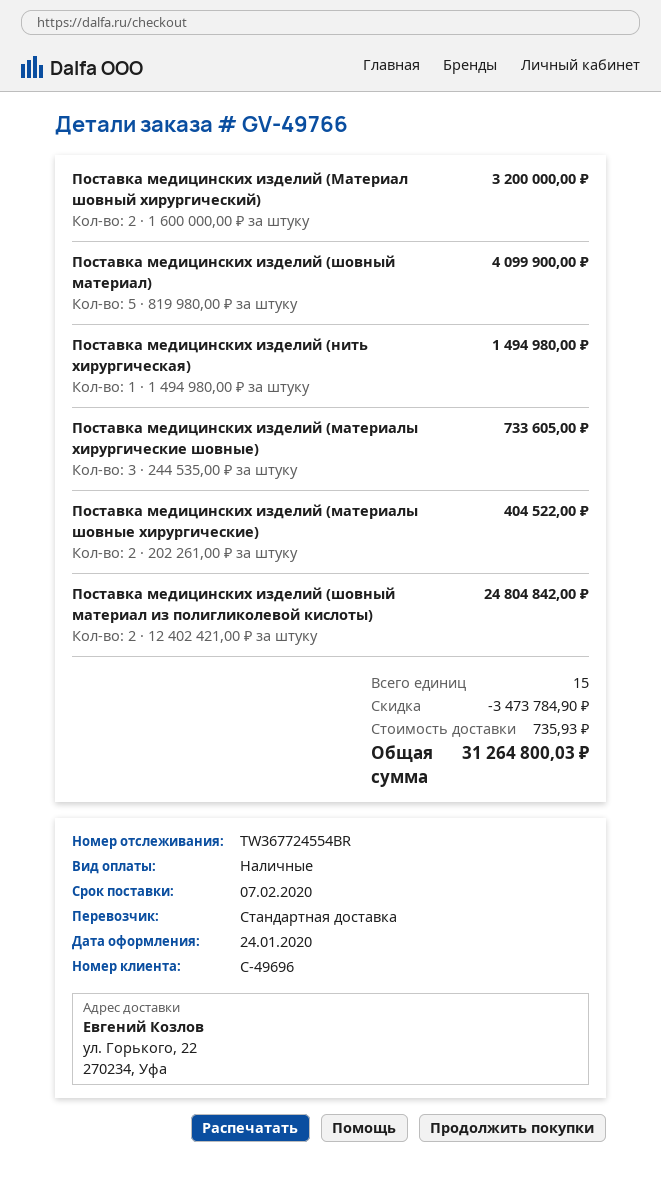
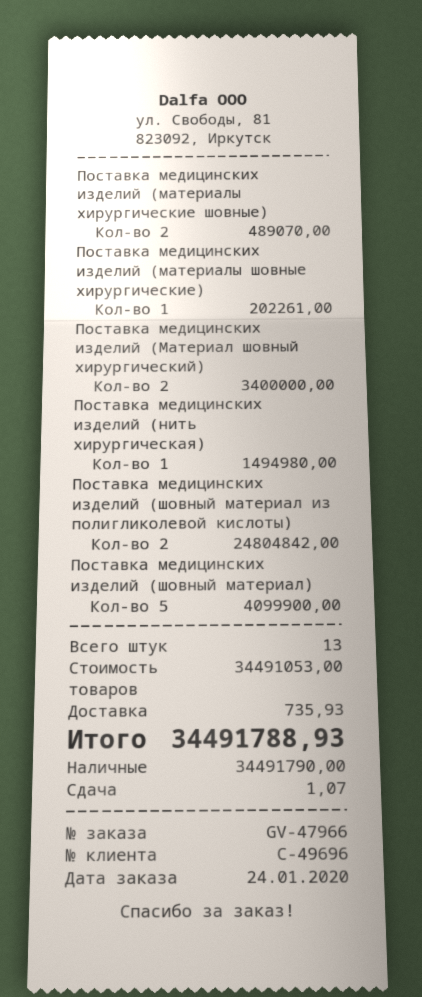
order number: GV-49766 -> GV-47966
Поставка медицинских изделий (Материал шовный хирургический): 2 for 3200000.00 -> 2 for 3400000.00
Поставка медицинских изделий (материалы хирургические шовные): 3 for 733605.00 -> 2 for 489070.00
Поставка медицинских изделий (материалы шовные хирургические): 2 for 404522.00 -> 1 for 202261.00
total quantity: 15 -> 13
discount: 3473784.90 -> none
total: 31264800.03 -> 34491788.93

